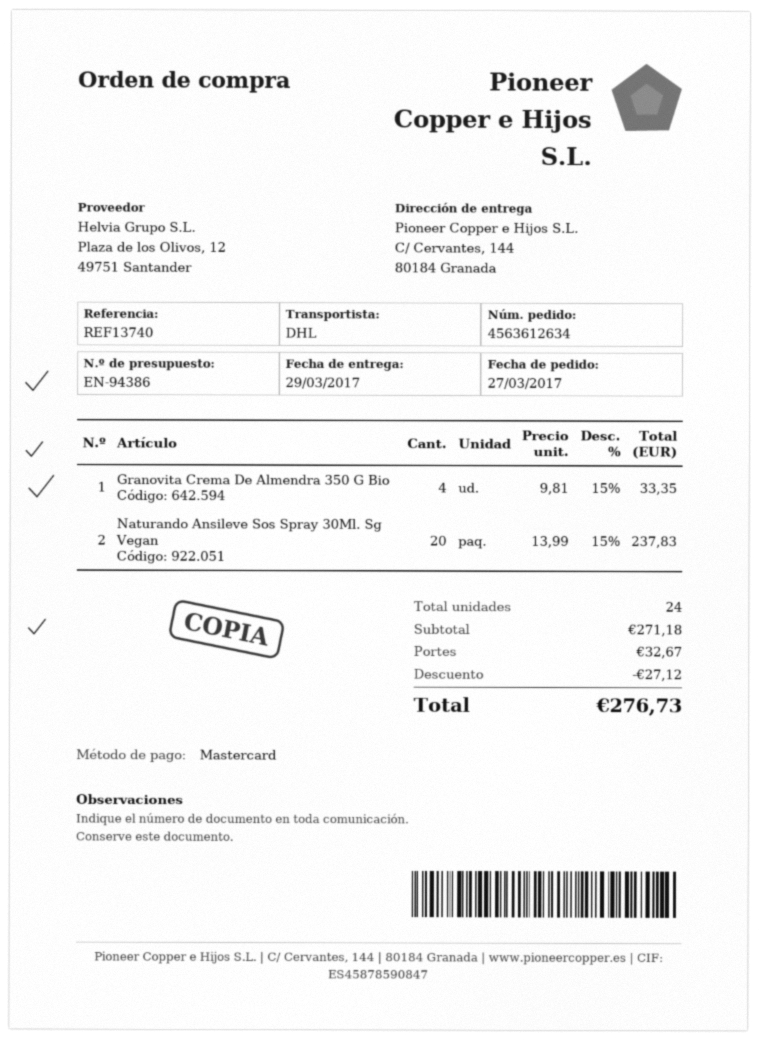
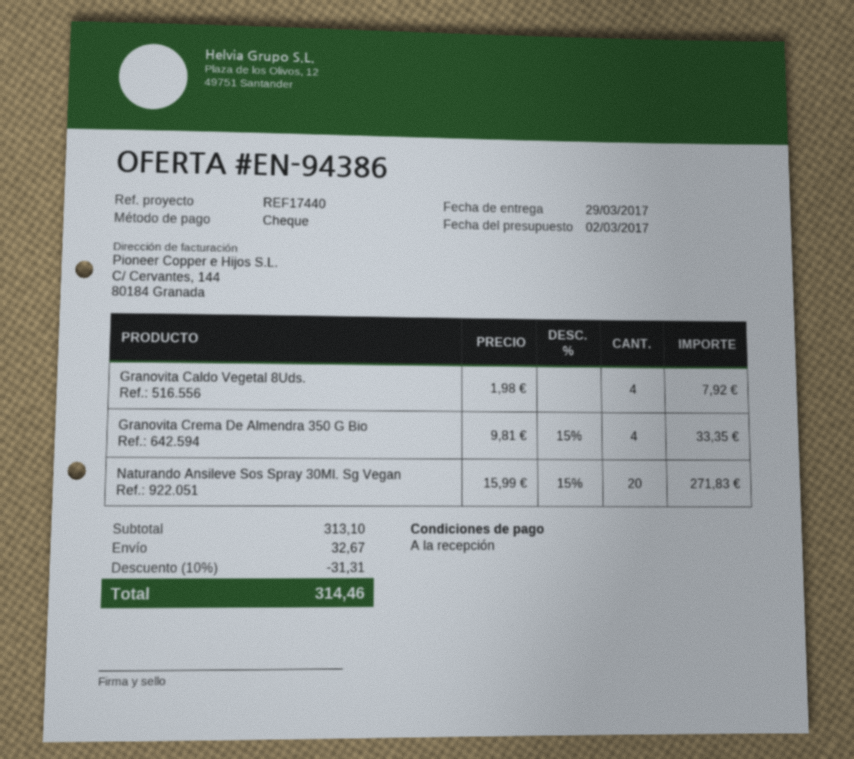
reference: REF13740 -> REF17440
payment method: Mastercard -> cheque
Naturando Ansileve Sos Spray 30Ml. Sg Vegan: 20 x 13.99 - 15% = 237.83 -> 20 x 15.99 - 15% = 271.83
Granovita Caldo Vegetal 8Uds.: none -> 4 x 1.98 = 7.92
subtotal: 271.18 -> 313.10
discount: 27.12 -> 31.31
total: 276.73 -> 314.46

